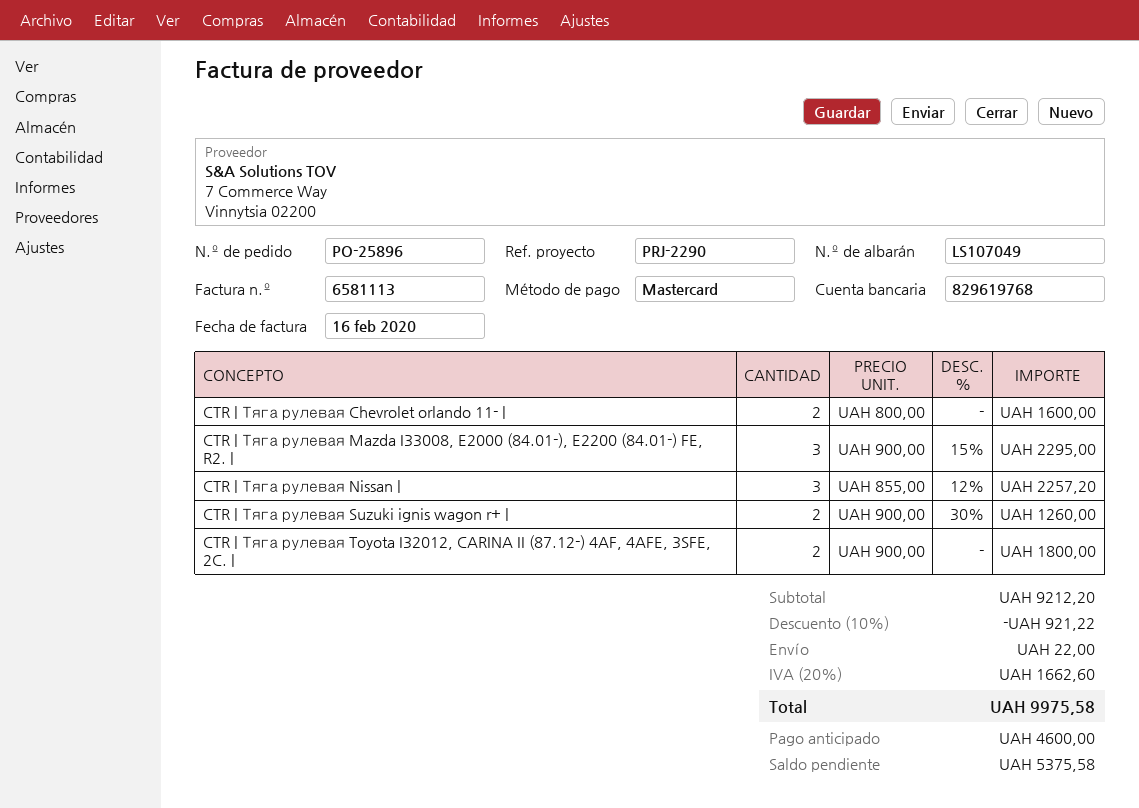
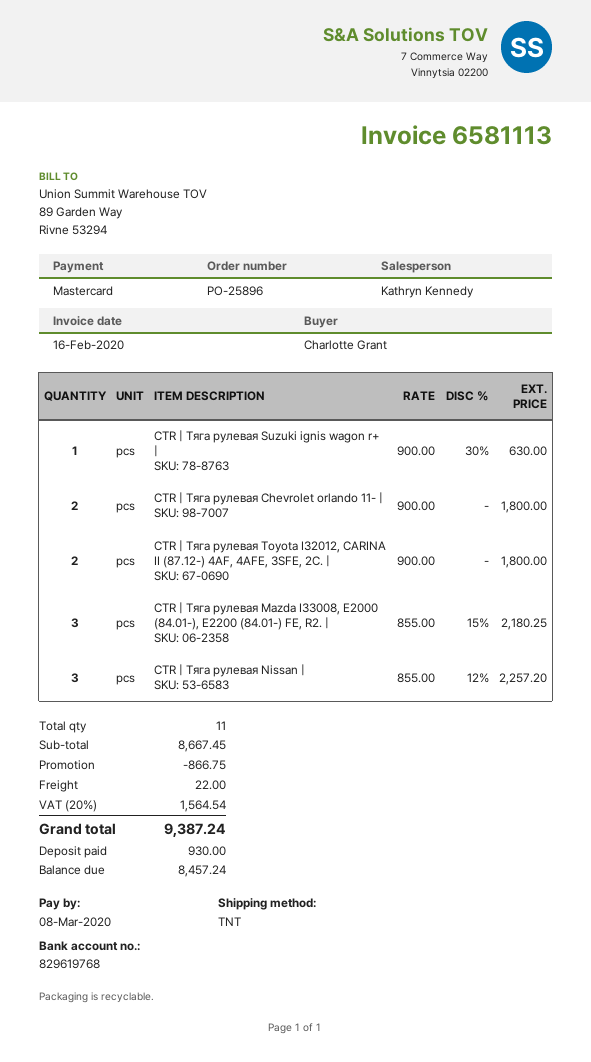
CTR | Тяга рулевая Chevrolet orlando 11- |: 2 x 800.00 = 1600.00 -> 2 x 900.00 = 1800.00
CTR | Тяга рулевая Mazda I33008, E2000 (84.01-), E2200 (84.01-) FE, R2. |: 3 x 900.00 - 15% = 2295.00 -> 3 x 855.00 - 15% = 2180.25
CTR | Тяга рулевая Suzuki ignis wagon r+ |: 2 x 900.00 - 30% = 1260.00 -> 1 x 900.00 - 30% = 630.00
subtotal: 9212.20 -> 8667.45
discount: 921.22 -> 866.75
tax: 20% = 1662.60 -> 20% = 1564.54
total: 9975.58 -> 9387.24
deposit: 4600.00 -> 930.00
balance: 5375.58 -> 8457.24

